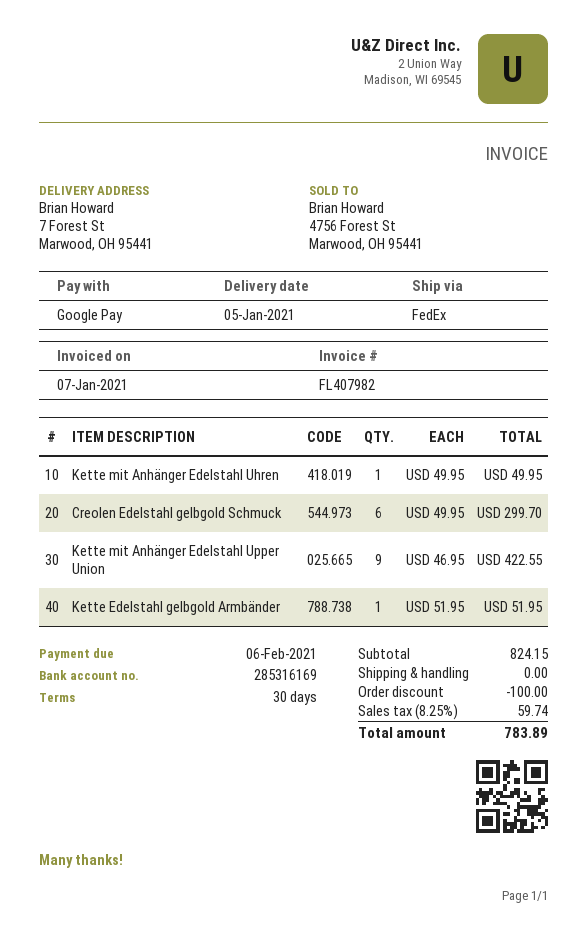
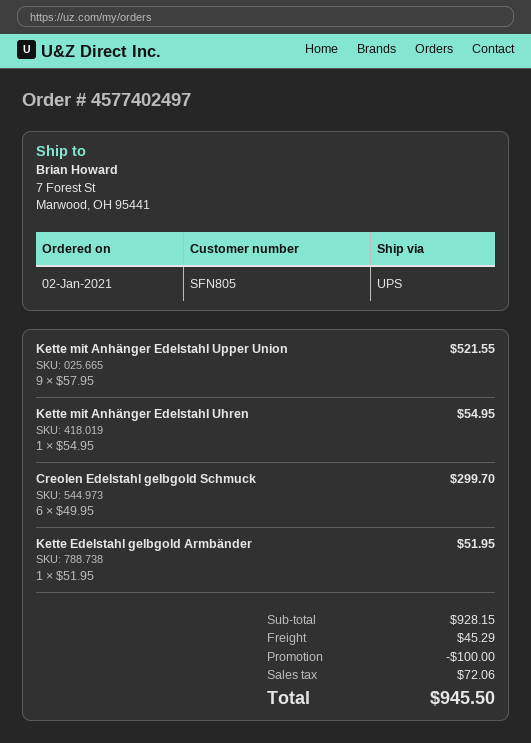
shipping method: FedEx -> UPS
Kette mit Anhänger Edelstahl Uhren: 1 x 49.95 = 49.95 -> 1 x 54.95 = 54.95
Kette mit Anhänger Edelstahl Upper Union: 9 x 46.95 = 422.55 -> 9 x 57.95 = 521.55
subtotal: 824.15 -> 928.15
shipping: 0.00 -> 45.29
tax: 59.74 -> 72.06
total: 783.89 -> 945.50

